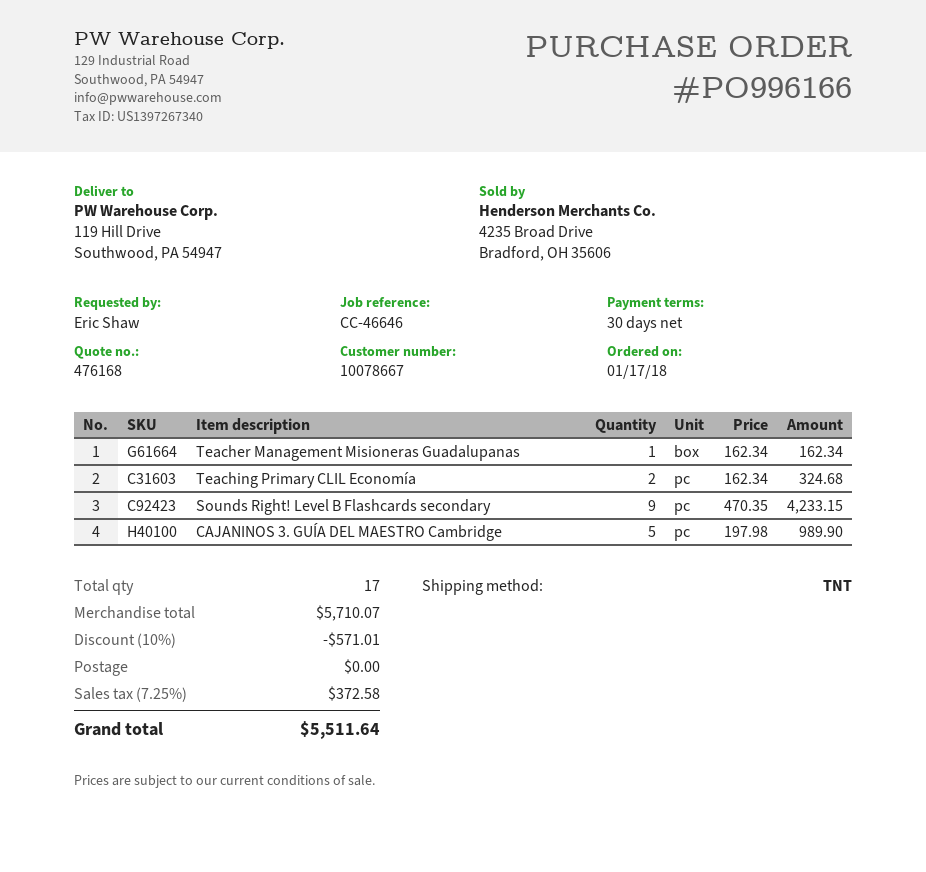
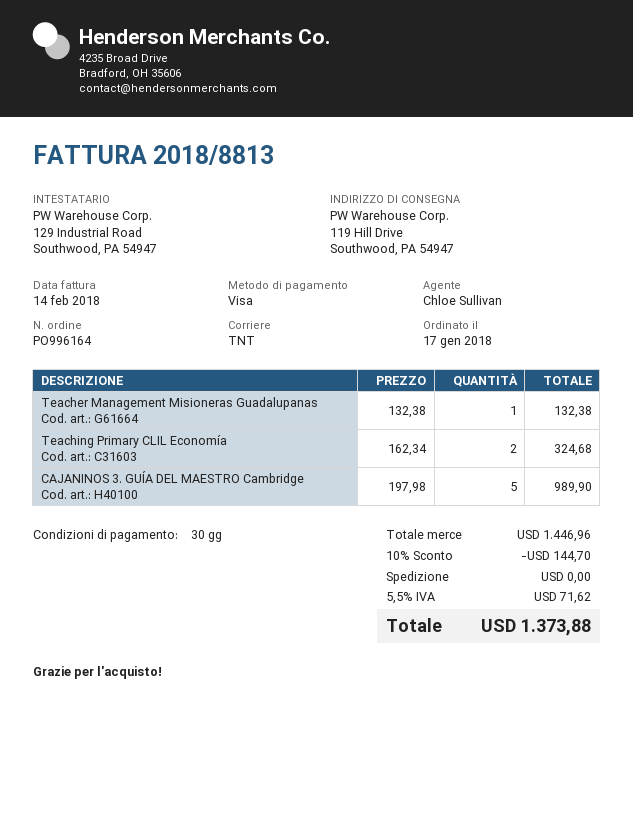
order number: PO996166 -> PO996164
Teacher Management Misioneras Guadalupanas: 1 x 162.34 = 162.34 -> 1 x 132.38 = 132.38
Sounds Right! Level B Flashcards secondary: 9 x 470.35 = 4233.15 -> none
subtotal: 5710.07 -> 1446.96
discount: 10% = 571.01 -> 10% = 144.70
tax: 7.25% = 372.58 -> 5.5% = 71.62
total: 5511.64 -> 1373.88

